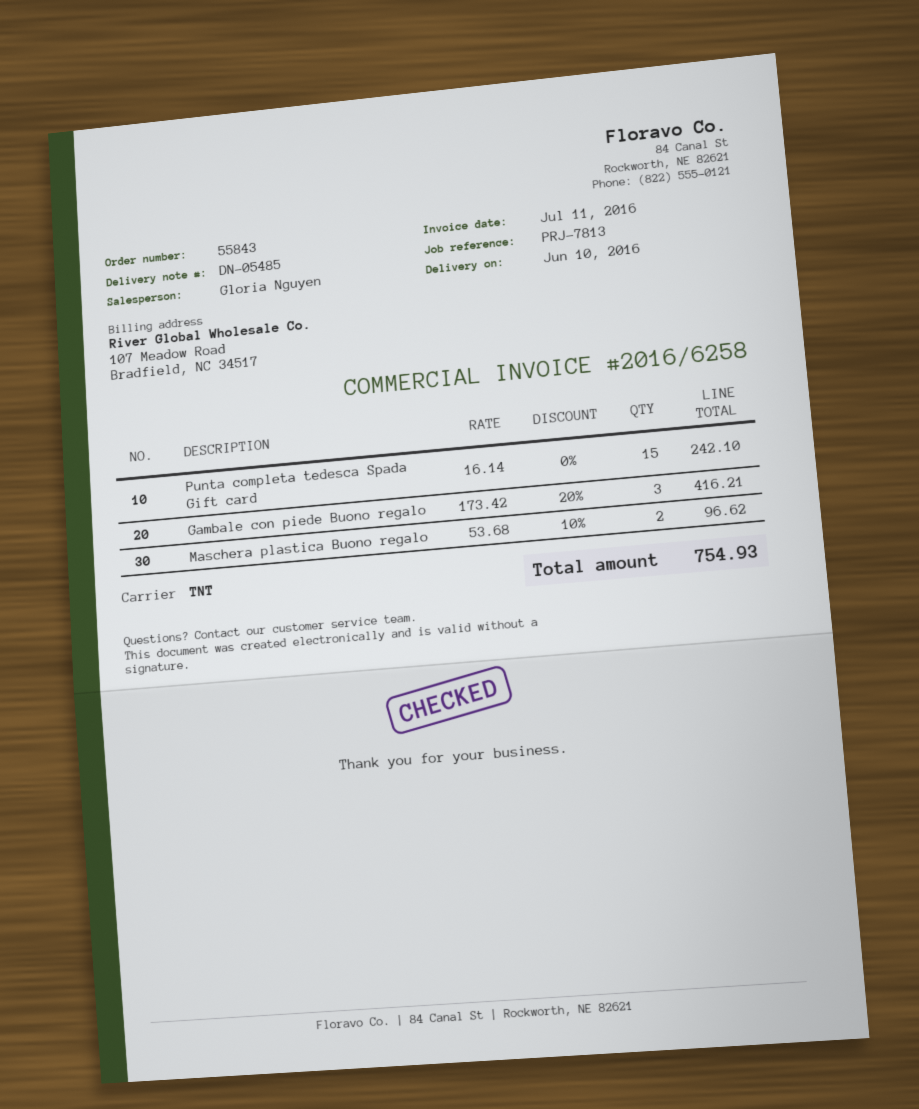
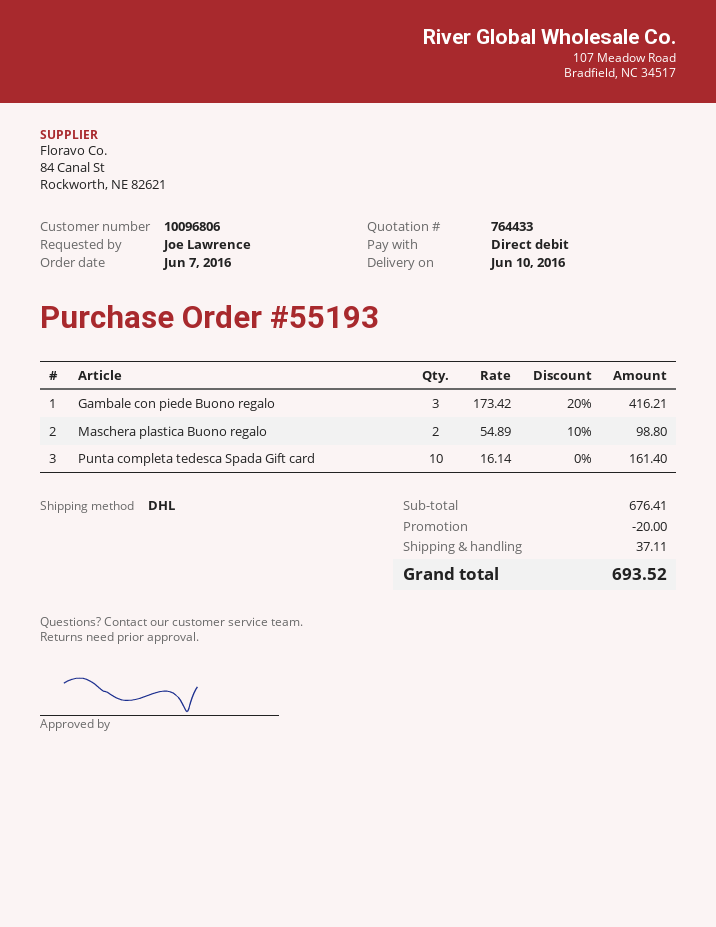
order number: 55843 -> 55193
shipping method: TNT -> DHL
Punta completa tedesca Spada Gift card: 15 x 16.14 = 242.10 -> 10 x 16.14 = 161.40
Maschera plastica Buono regalo: 2 x 53.68 - 10% = 96.62 -> 2 x 54.89 - 10% = 98.80
discount: none -> 20.00
shipping: none -> 37.11
total: 754.93 -> 693.52

